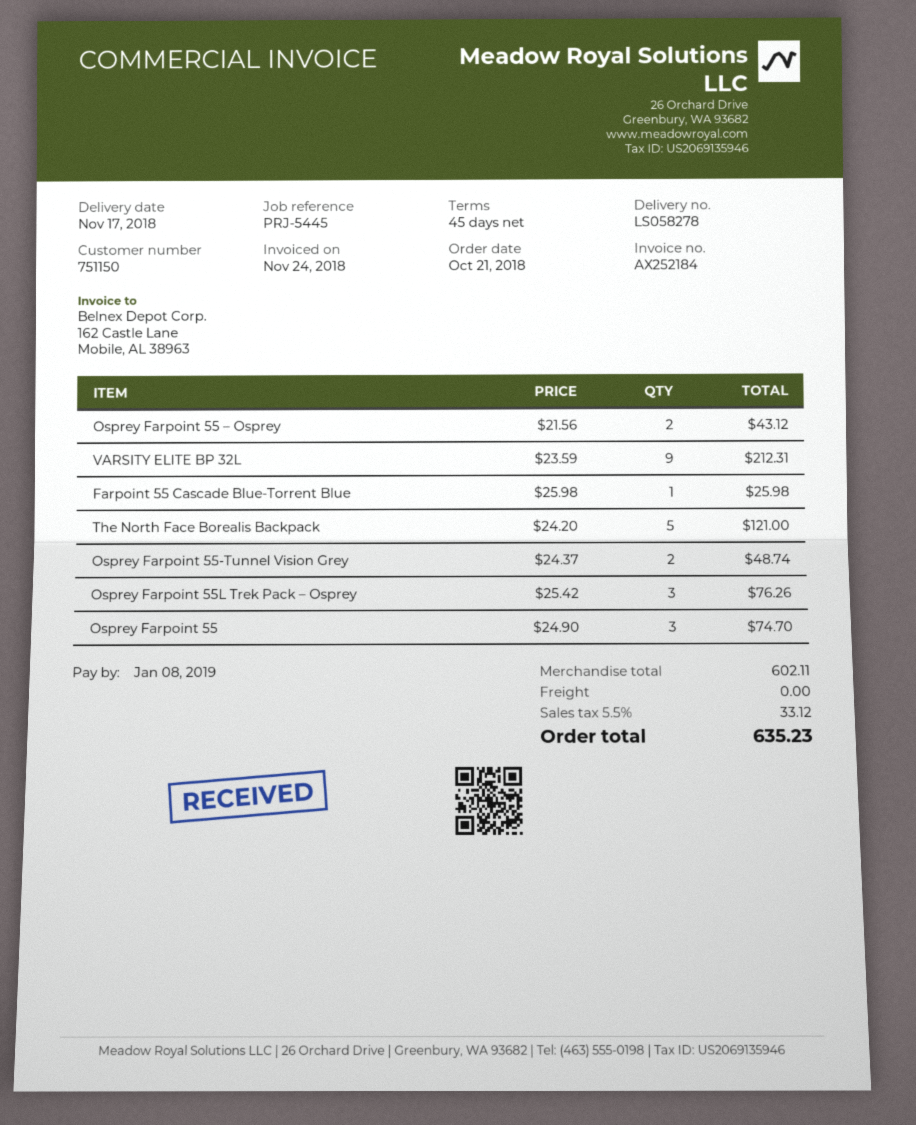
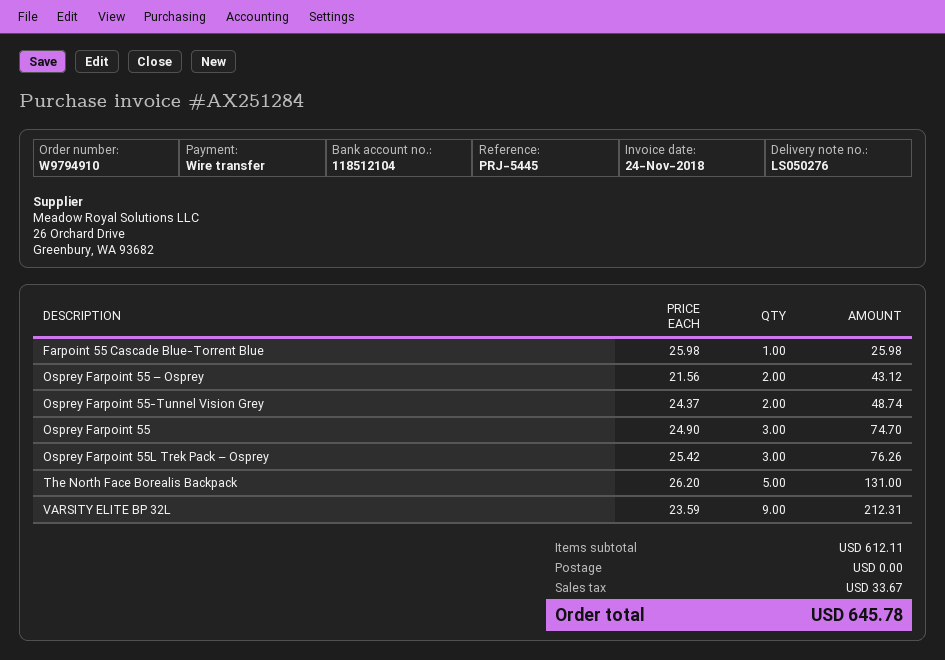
delivery note number: LS058278 -> LS050276
invoice number: AX252184 -> AX251284
The North Face Borealis Backpack: 5 x 24.20 = 121.00 -> 5 x 26.20 = 131.00
subtotal: 602.11 -> 612.11
tax: 33.12 -> 33.67
total: 635.23 -> 645.78

